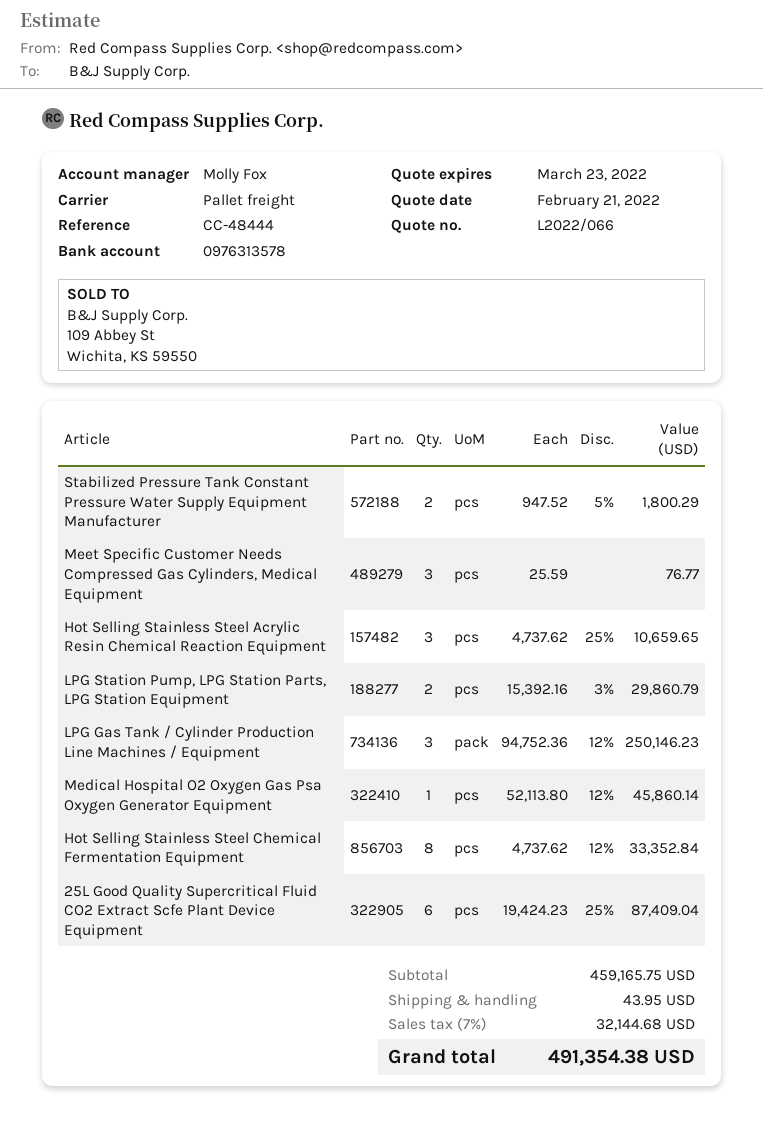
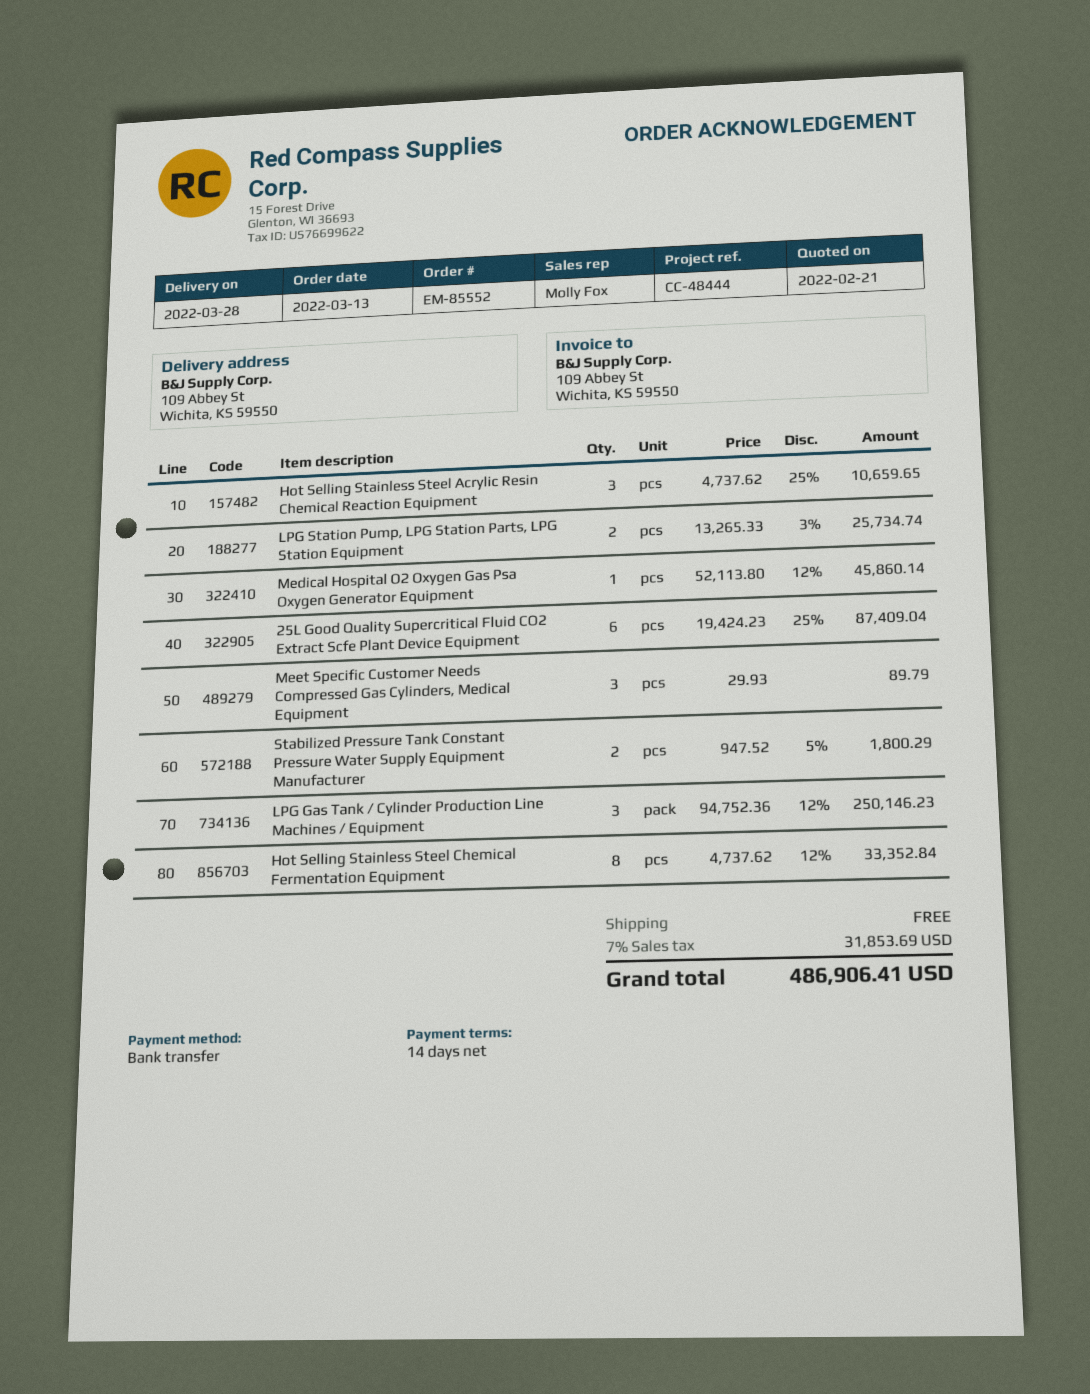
Meet Specific Customer Needs Compressed Gas Cylinders, Medical Equipment: 3 x 25.59 = 76.77 -> 3 x 29.93 = 89.79
LPG Station Pump, LPG Station Parts, LPG Station Equipment: 2 x 15392.16 - 3% = 29860.79 -> 2 x 13265.33 - 3% = 25734.74
shipping: 43.95 -> 0.00
tax: 7% = 32144.68 -> 7% = 31853.69
total: 491354.38 -> 486906.41

